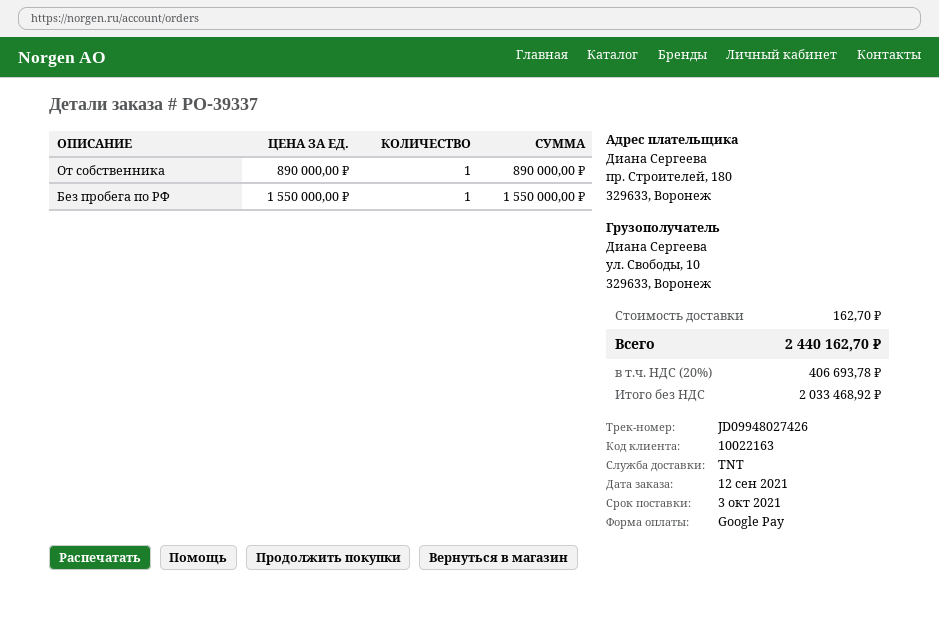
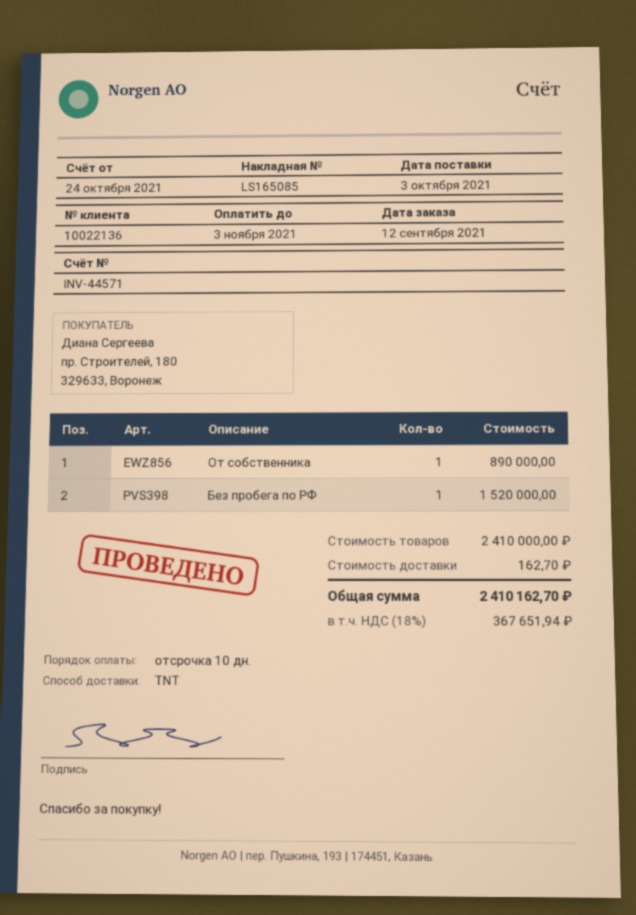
customer number: 10022163 -> 10022136
Без пробега по РФ: 1 for 1550000.00 -> 1 for 1520000.00
tax: 20% = 406693.78 -> 18% = 367651.94
total: 2440162.70 -> 2410162.70

